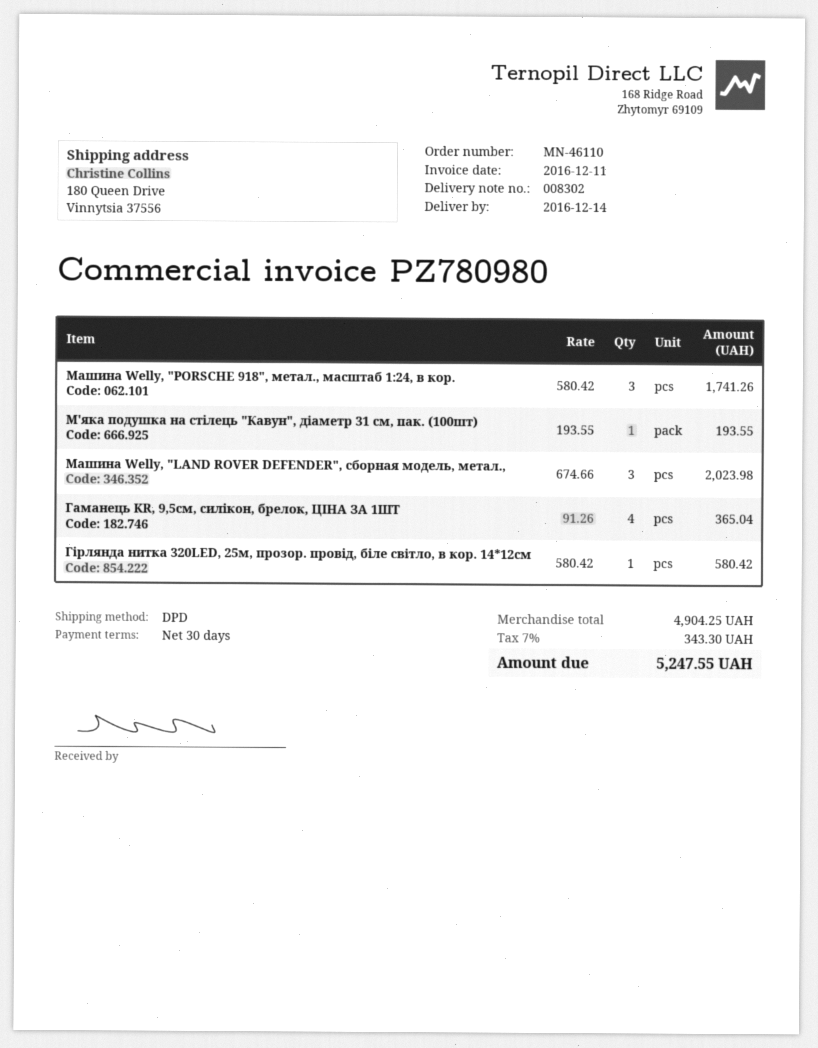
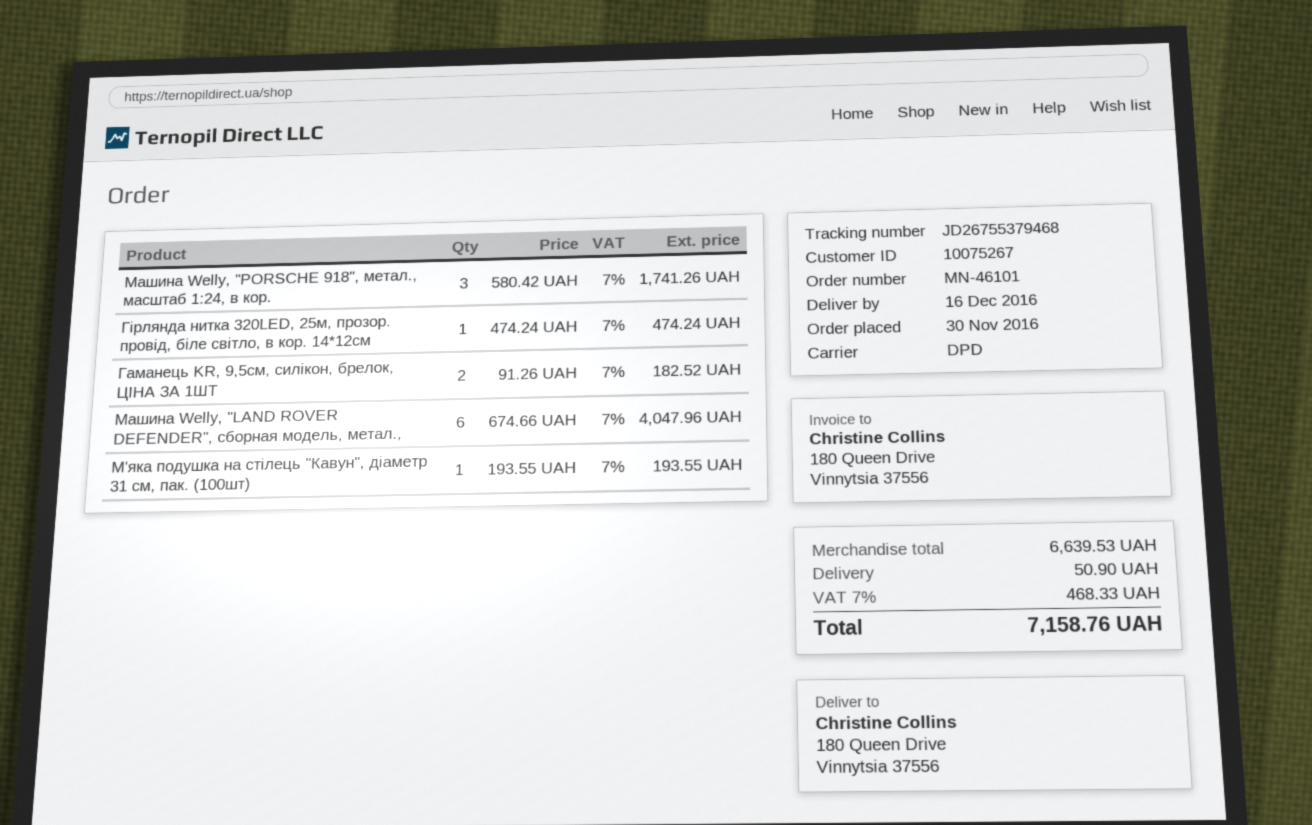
order number: MN-46110 -> MN-46101
delivery date: 2016-12-14 -> 2016-12-16
Машина Welly, "LAND ROVER DEFENDER", сборная модель, метал.,: 3 x 674.66 = 2023.98 -> 6 x 674.66 = 4047.96
Гаманець KR, 9,5см, силікон, брелок, ЦІНА ЗА 1ШТ: 4 x 91.26 = 365.04 -> 2 x 91.26 = 182.52
Гірлянда нитка 320LED, 25м, прозор. провід, біле світло, в кор. 14*12см: 1 x 580.42 = 580.42 -> 1 x 474.24 = 474.24
subtotal: 4904.25 -> 6639.53
shipping: none -> 50.90
tax: 7% = 343.30 -> 7% = 468.33
total: 5247.55 -> 7158.76

